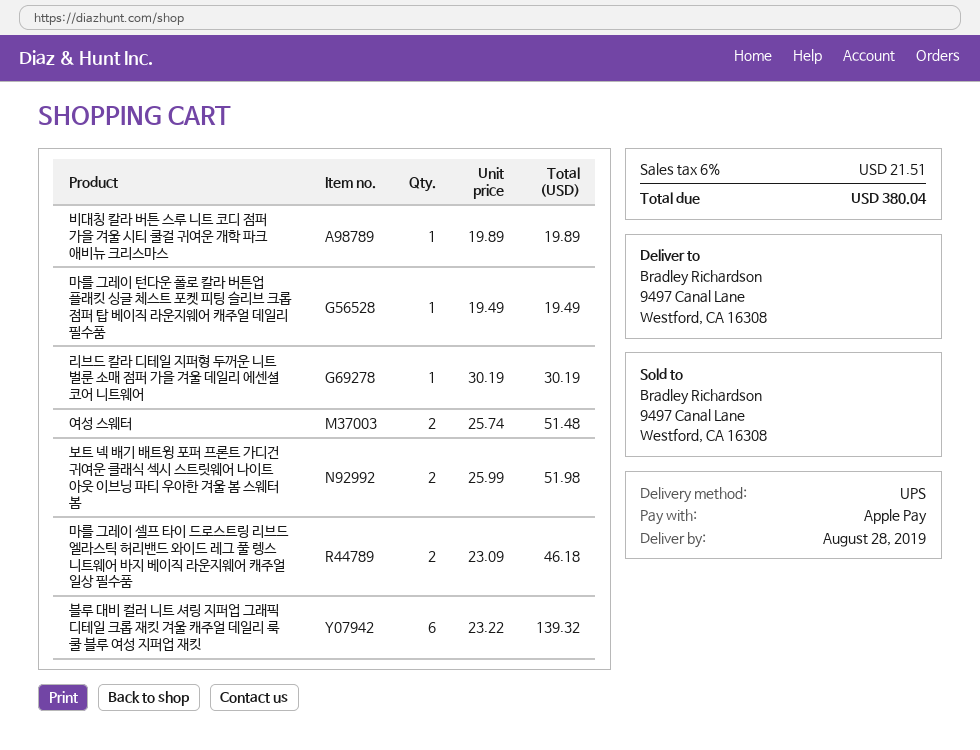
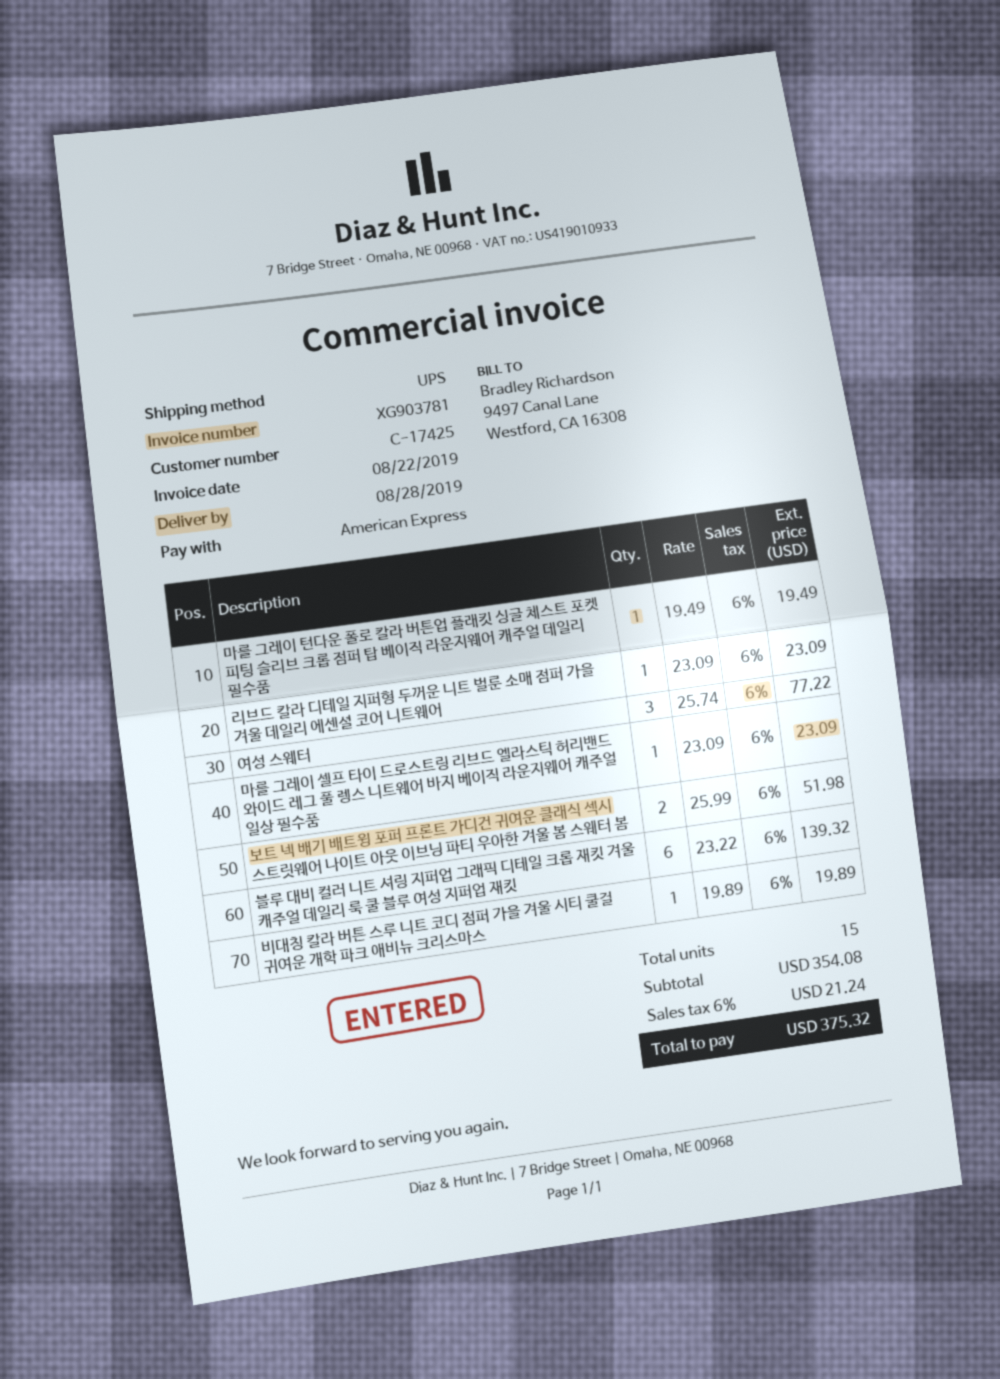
payment method: Apple Pay -> American Express
리브드 칼라 디테일 지퍼형 두꺼운 니트 벌룬 소매 점퍼 가을 겨울 데일리 에센셜 코어 니트웨어: 1 x 30.19 = 30.19 -> 1 x 23.09 = 23.09
여성 스웨터: 2 x 25.74 = 51.48 -> 3 x 25.74 = 77.22
마를 그레이 셀프 타이 드로스트링 리브드 엘라스틱 허리밴드 와이드 레그 풀 렝스 니트웨어 바지 베이직 라운지웨어 캐주얼 일상 필수품: 2 x 23.09 = 46.18 -> 1 x 23.09 = 23.09
tax: 6% = 21.51 -> 6% = 21.24
total: 380.04 -> 375.32

